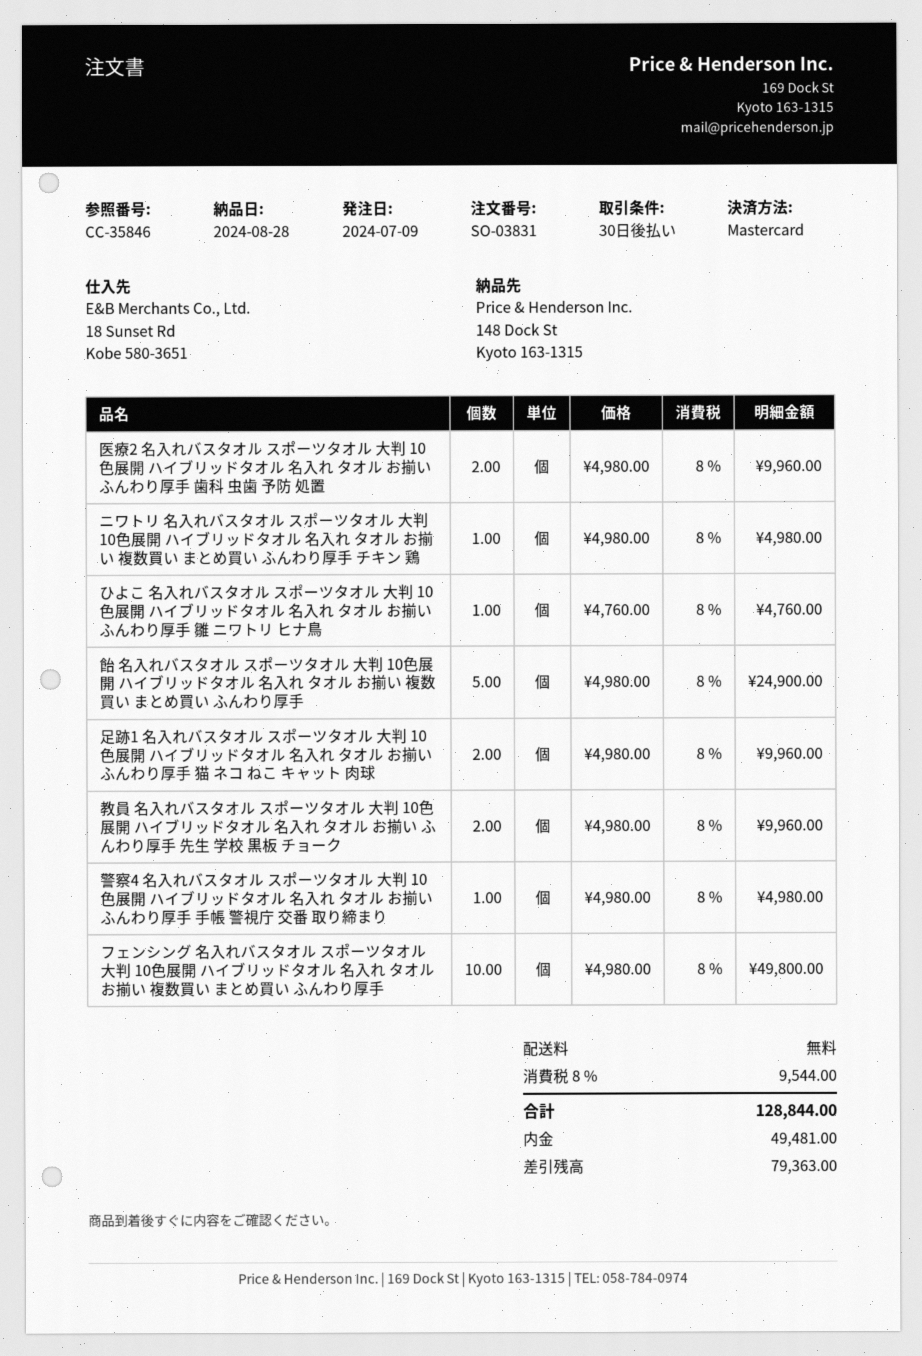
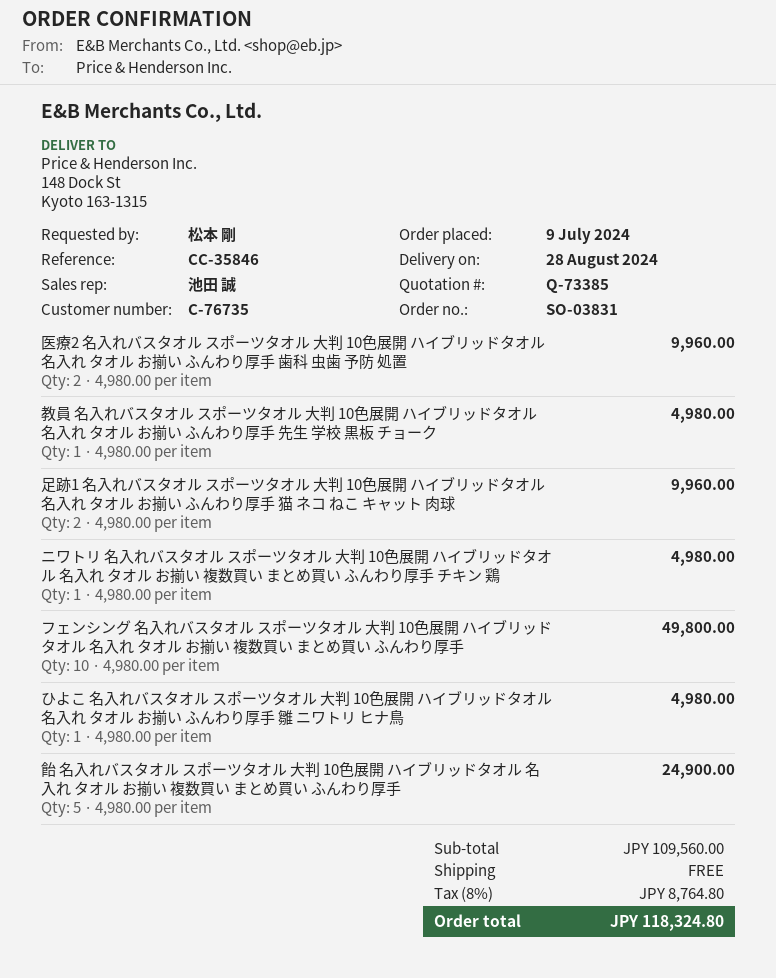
ひよこ 名入れバスタオル スポーツタオル 大判 10色展開 ハイブリッドタオル 名入れ タオル お揃い ふんわり厚手 雛 ニワトリ ヒナ鳥: 1 x 4760.00 = 4760.00 -> 1 x 4980.00 = 4980.00
教員 名入れバスタオル スポーツタオル 大判 10色展開 ハイブリッドタオル 名入れ タオル お揃い ふんわり厚手 先生 学校 黒板 チョーク: 2 x 4980.00 = 9960.00 -> 1 x 4980.00 = 4980.00
警察4 名入れバスタオル スポーツタオル 大判 10色展開 ハイブリッドタオル 名入れ タオル お揃い ふんわり厚手 手帳 警視庁 交番 取り締まり: 1 x 4980.00 = 4980.00 -> none
tax: 8% = 9544.00 -> 8% = 8764.80
total: 128844.00 -> 118324.80

